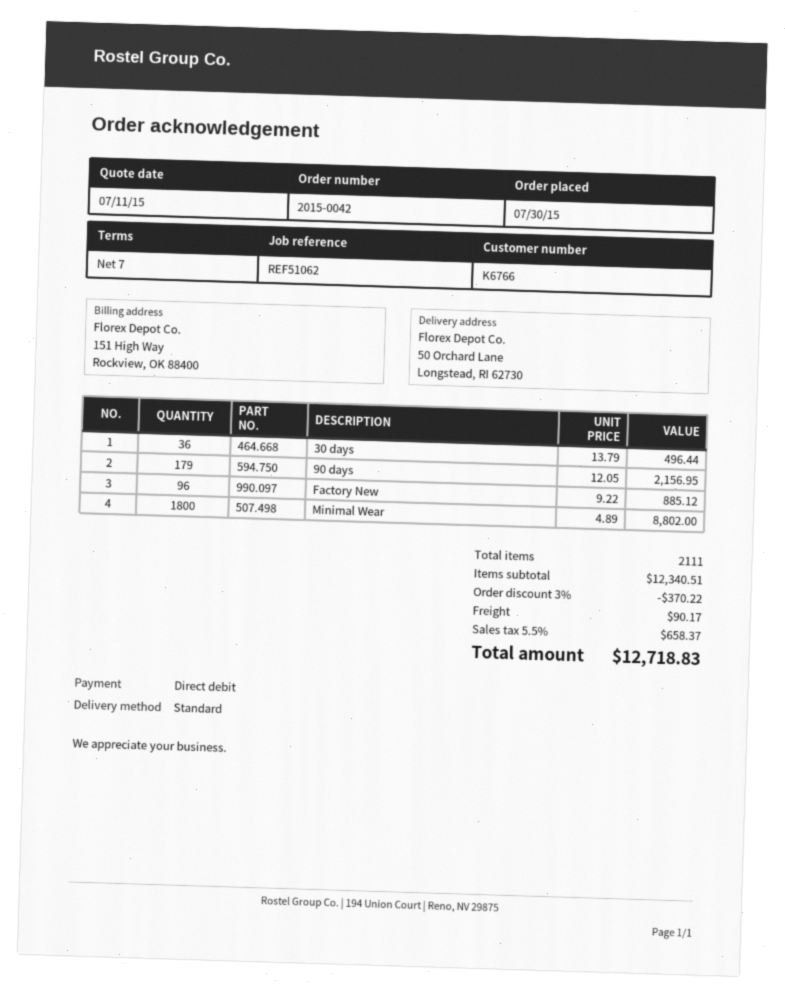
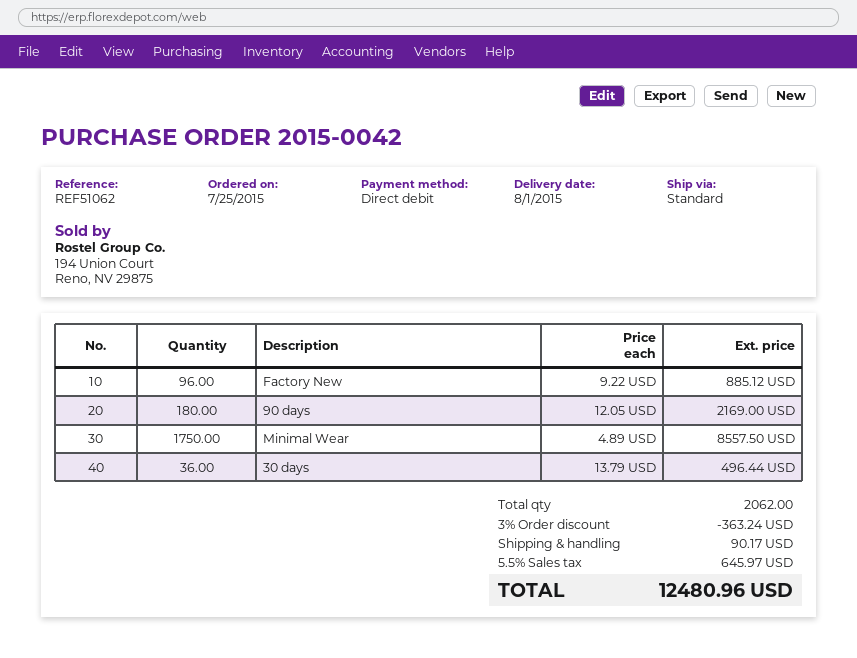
order date: 2015-07-30 -> 2015-07-25
90 days: 179 x 12.05 = 2156.95 -> 180 x 12.05 = 2169.00
Minimal Wear: 1800 x 4.89 = 8802.00 -> 1750 x 4.89 = 8557.50
total quantity: 2111 -> 2062
discount: 3% = 370.22 -> 3% = 363.24
tax: 5.5% = 658.37 -> 5.5% = 645.97
total: 12718.83 -> 12480.96

